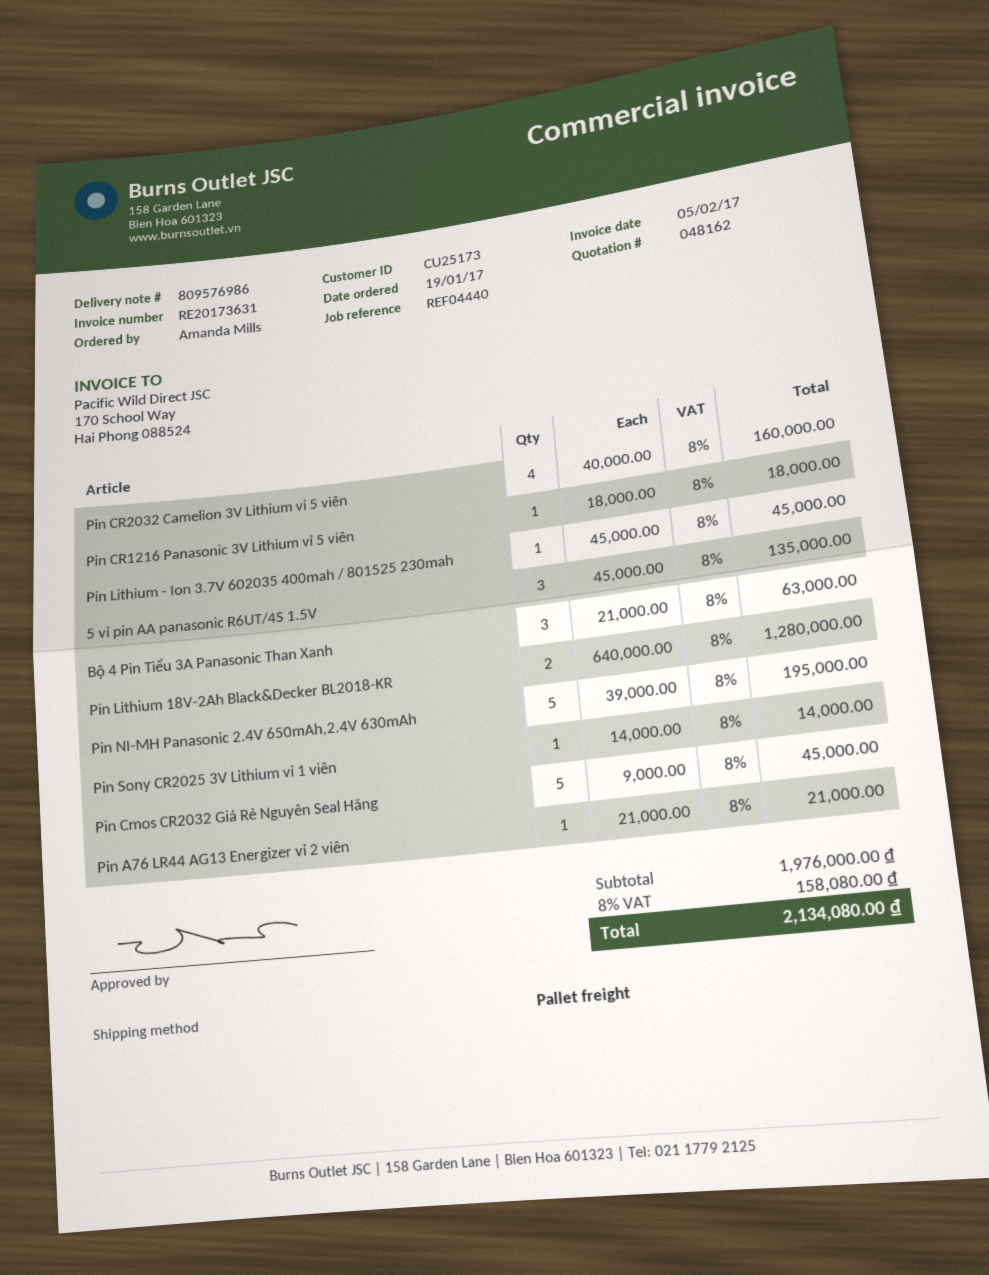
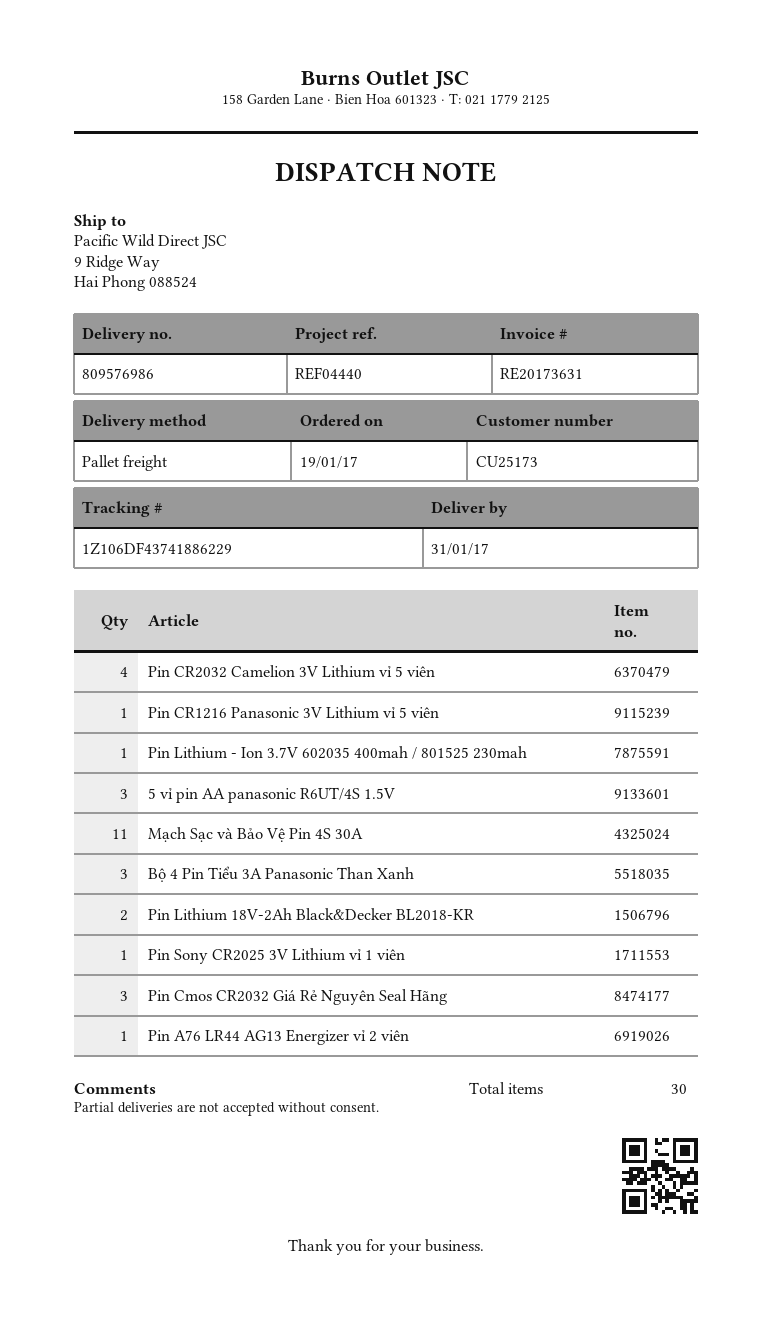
Pin NI-MH Panasonic 2.4V 650mAh,2.4V 630mAh: 5 -> none
Pin Cmos CR2032 Giá Rẻ Nguyên Seal Hãng: 5 -> 3
Mạch Sạc và Bảo Vệ Pin 4S 30A: none -> 11

